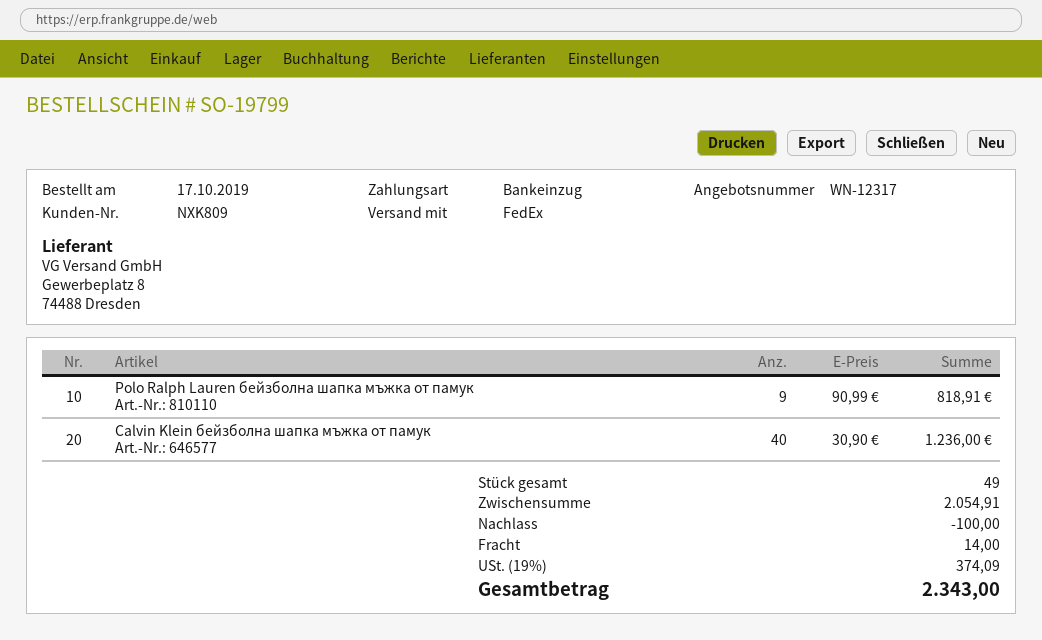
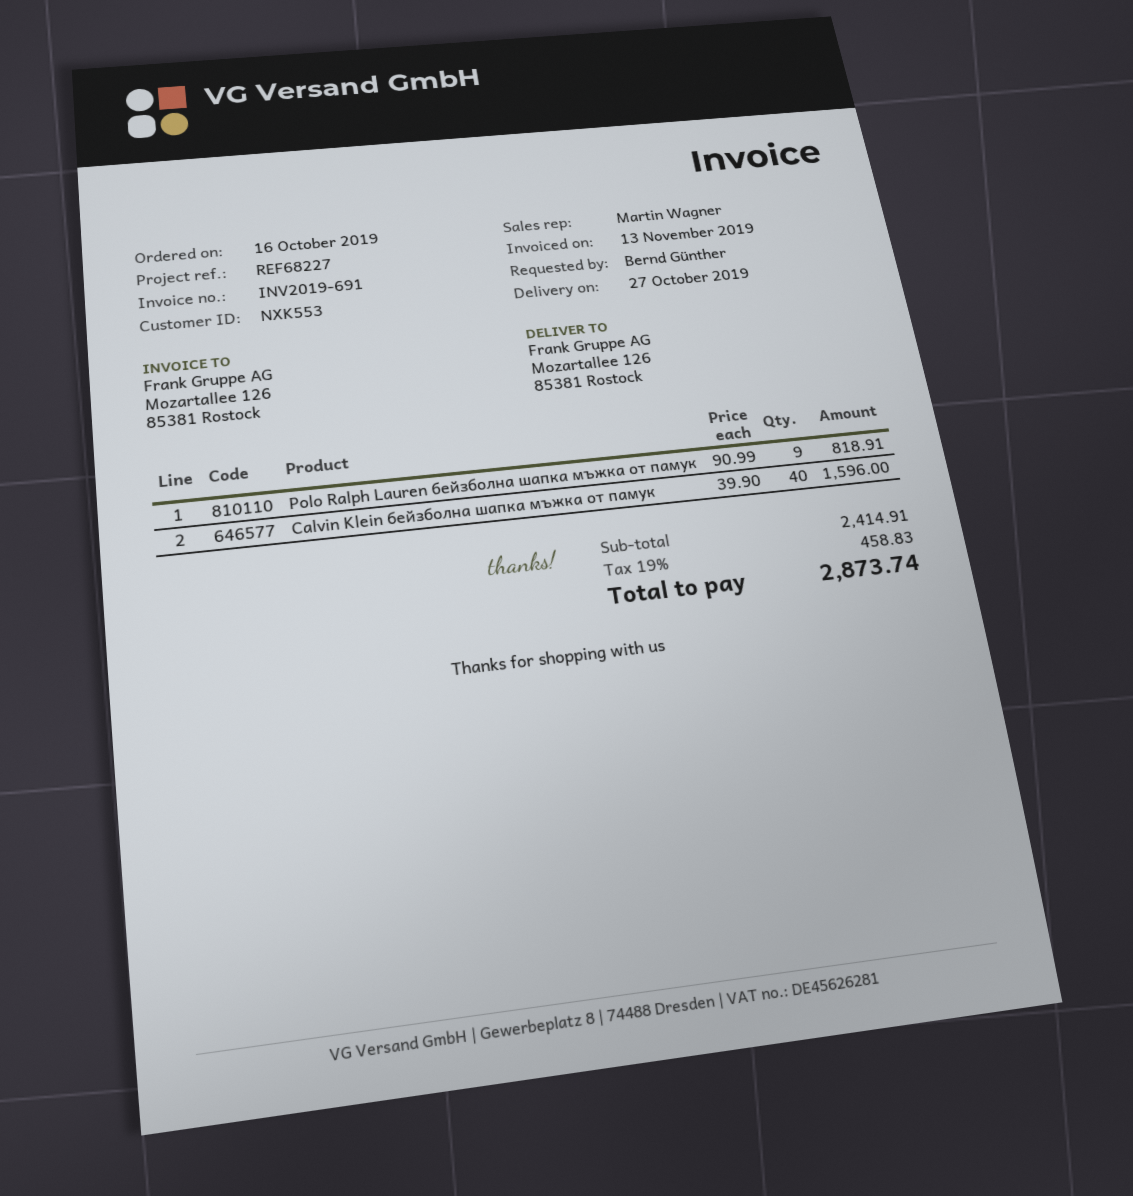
order date: 2019-10-17 -> 2019-10-16
customer number: NXK809 -> NXK553
Calvin Klein бейзболна шапка мъжка от памук: 40 x 30.90 = 1236.00 -> 40 x 39.90 = 1596.00
subtotal: 2054.91 -> 2414.91
discount: 100.00 -> none
shipping: 14.00 -> none
tax: 19% = 374.09 -> 19% = 458.83
total: 2343.00 -> 2873.74

